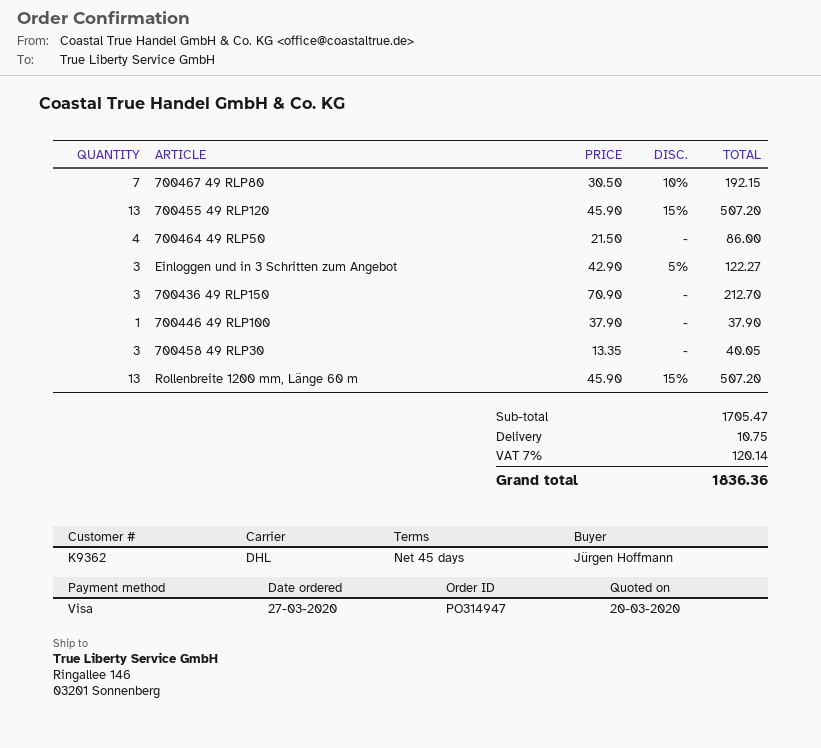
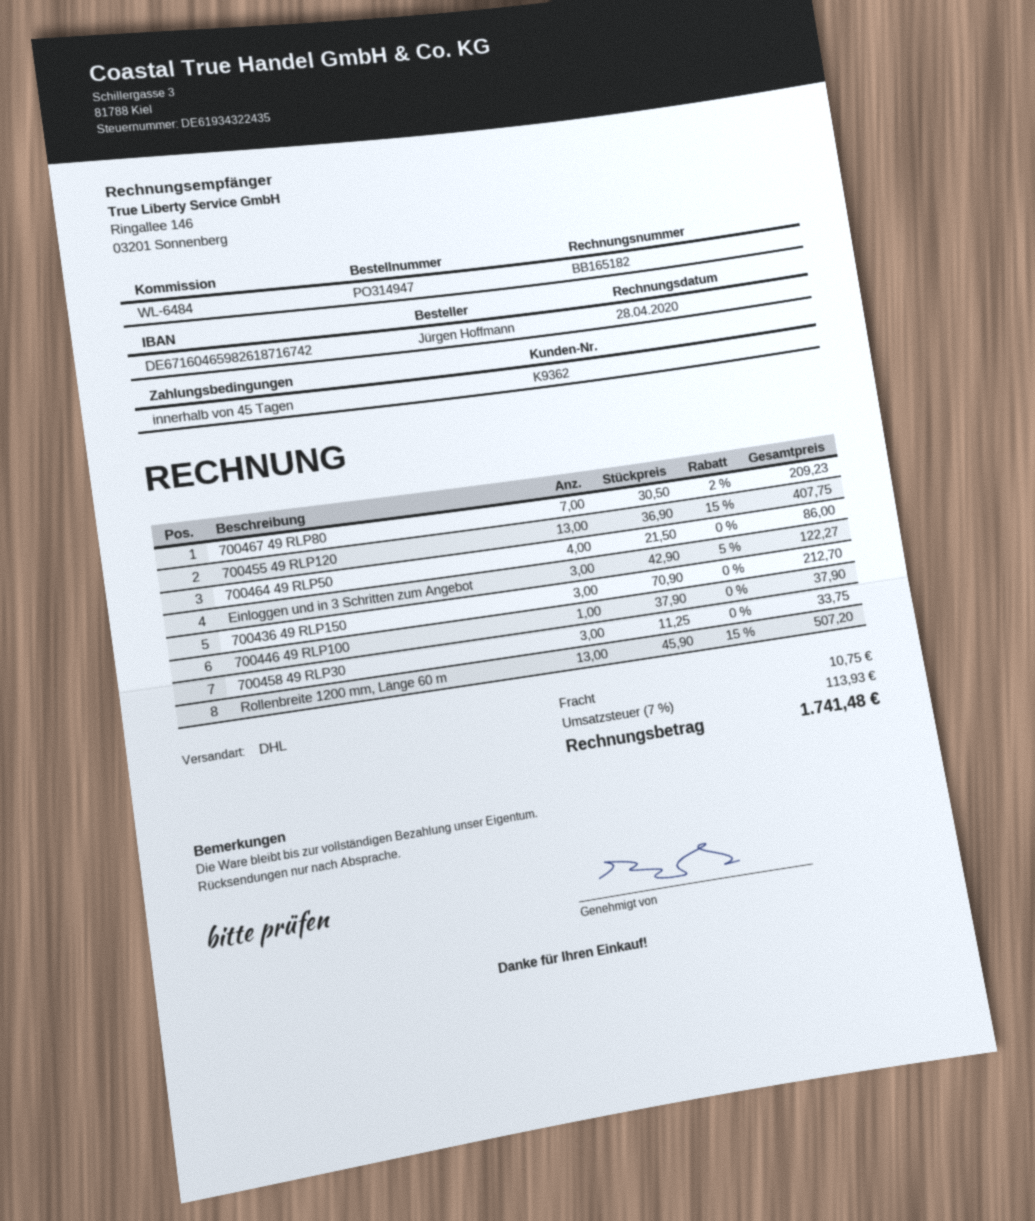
700467 49 RLP80: 7 x 30.50 - 10% = 192.15 -> 7 x 30.50 - 2% = 209.23
700455 49 RLP120: 13 x 45.90 - 15% = 507.20 -> 13 x 36.90 - 15% = 407.75
700458 49 RLP30: 3 x 13.35 = 40.05 -> 3 x 11.25 = 33.75
tax: 7% = 120.14 -> 7% = 113.93
total: 1836.36 -> 1741.48

